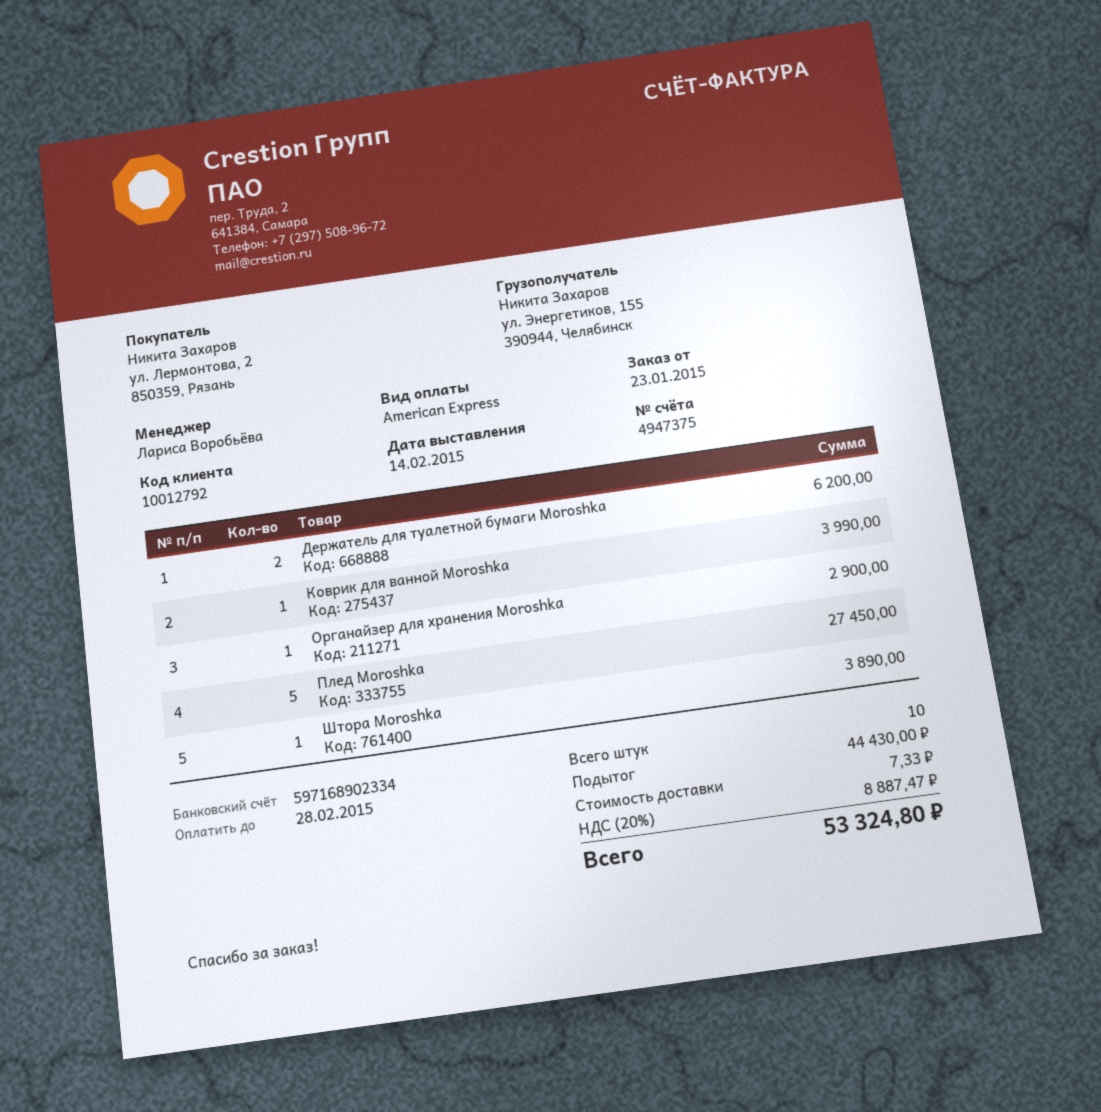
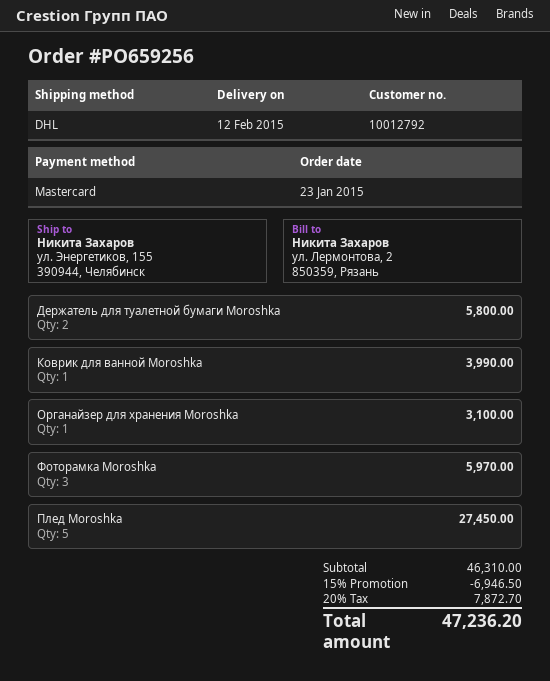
payment method: American Express -> Mastercard
Держатель для туалетной бумаги Moroshka: 2 for 6200.00 -> 2 for 5800.00
Органайзер для хранения Moroshka: 1 for 2900.00 -> 1 for 3100.00
Штора Moroshka: 1 for 3890.00 -> none
Фоторамка Moroshka: none -> 3 for 5970.00
subtotal: 44430.00 -> 46310.00
discount: none -> 15% = 6946.50
shipping: 7.33 -> none
tax: 20% = 8887.47 -> 20% = 7872.70
total: 53324.80 -> 47236.20

